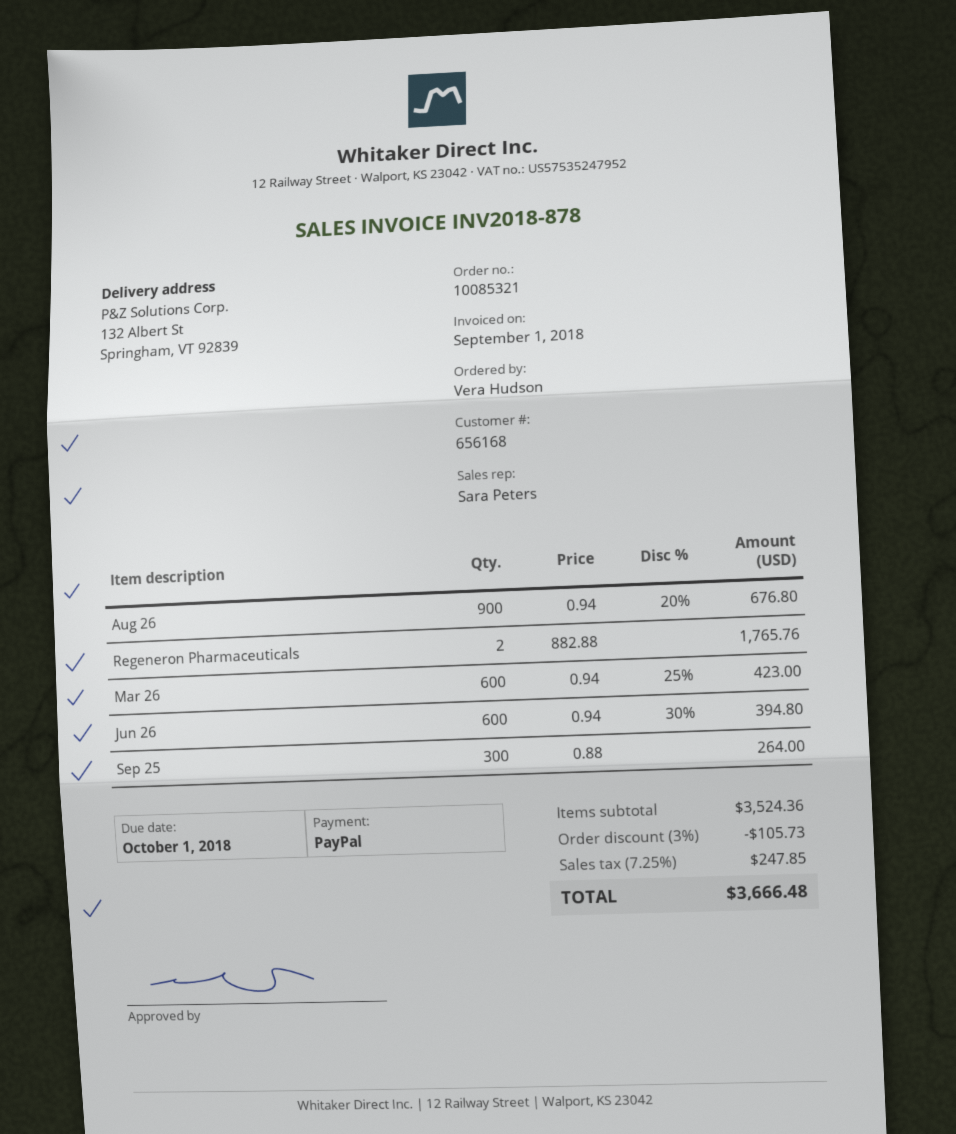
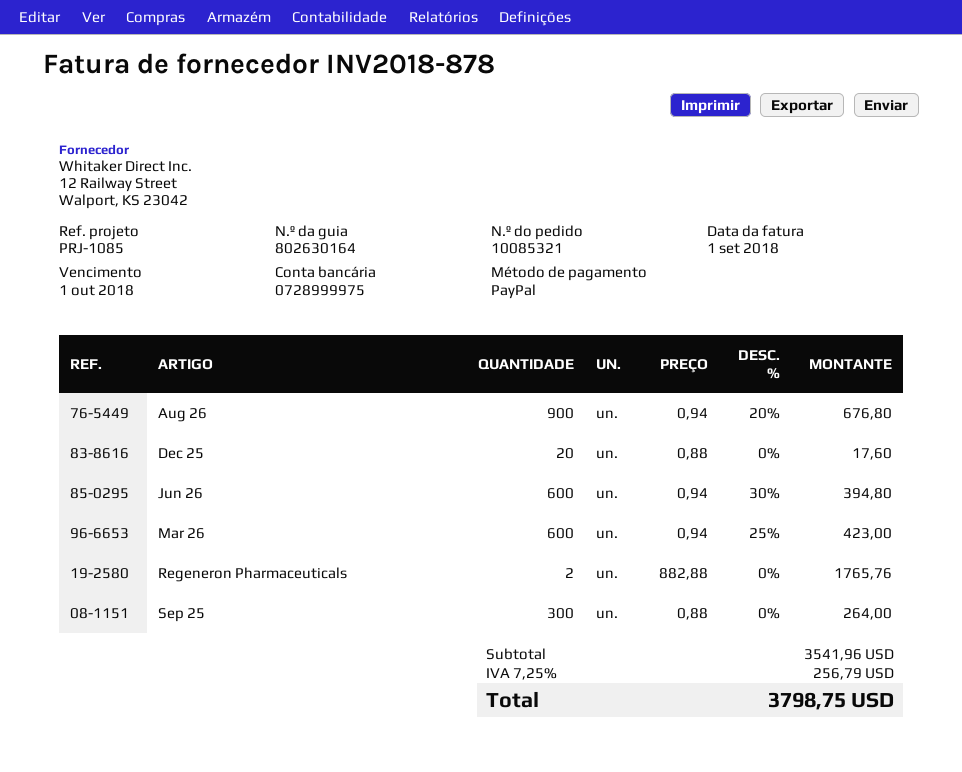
Dec 25: none -> 20 x 0.88 = 17.60
subtotal: 3524.36 -> 3541.96
discount: 3% = 105.73 -> none
tax: 7.25% = 247.85 -> 7.25% = 256.79
total: 3666.48 -> 3798.75

